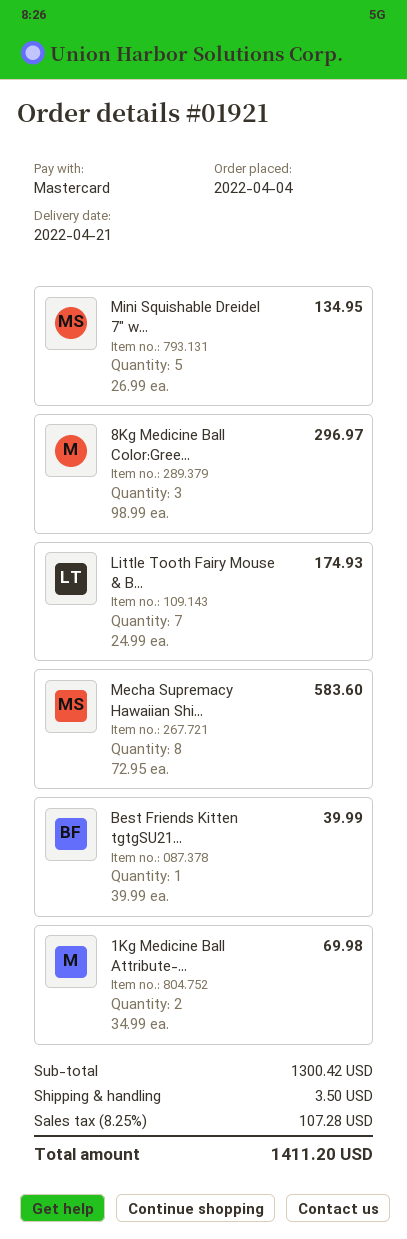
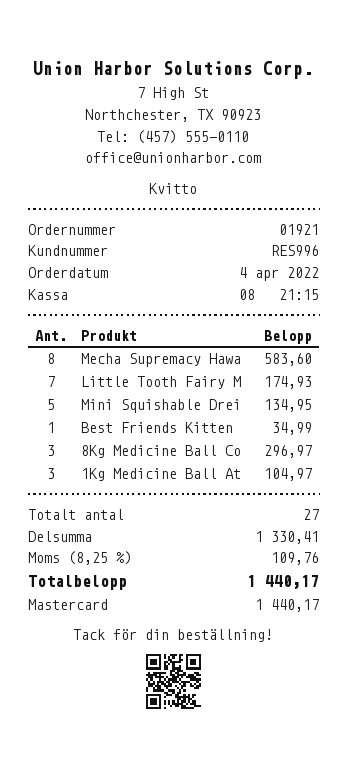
Best Friends Kitten tgtgSU21...: 1 for 39.99 -> 1 for 34.99
1Kg Medicine Ball Attribute-...: 2 for 69.98 -> 3 for 104.97
subtotal: 1300.42 -> 1330.41
shipping: 3.50 -> none
tax: 8.25% = 107.28 -> 8.25% = 109.76
total: 1411.20 -> 1440.17

